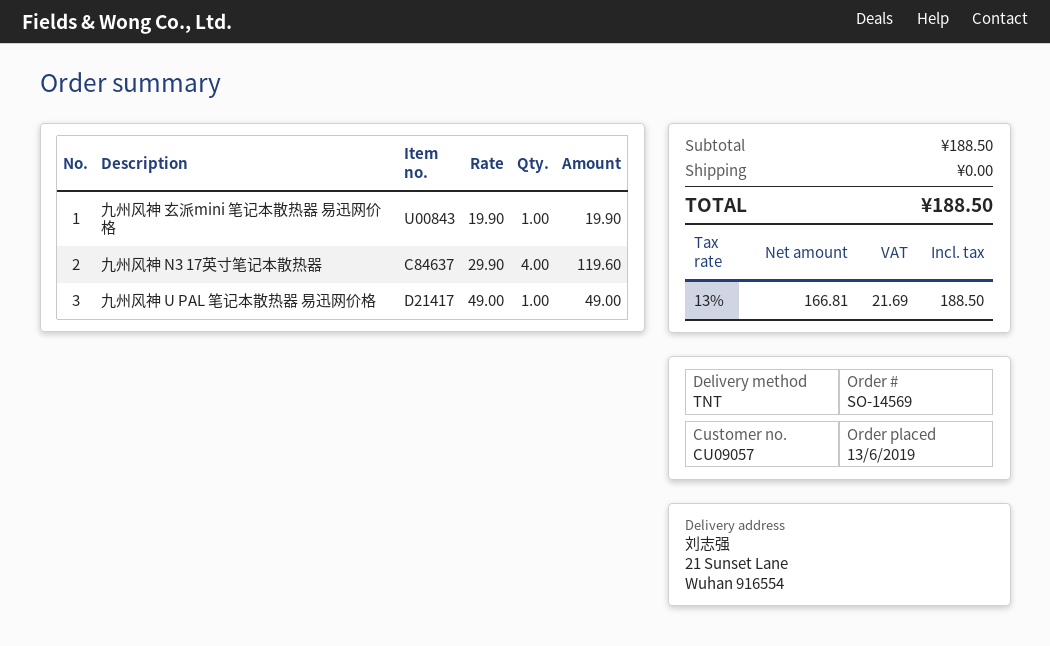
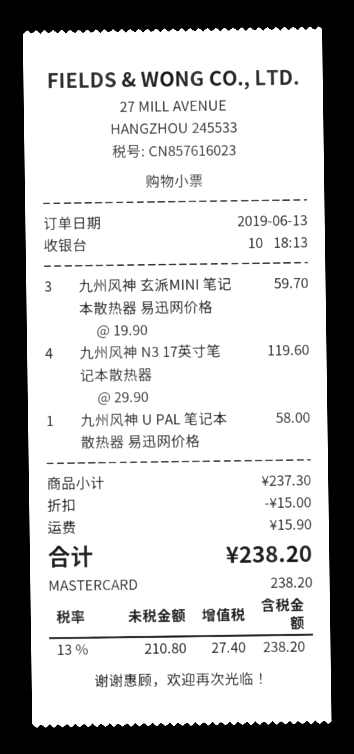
九州风神 玄派mini 笔记本散热器 易迅网价格: 1 x 19.90 = 19.90 -> 3 x 19.90 = 59.70
九州风神 U PAL 笔记本散热器 易迅网价格: 1 x 49.00 = 49.00 -> 1 x 58.00 = 58.00
subtotal: 188.50 -> 237.30
discount: none -> 15.00
shipping: 0.00 -> 15.90
net: 166.81 -> 210.80
tax: 13% = 21.69 -> 13% = 27.40
total: 188.50 -> 238.20

